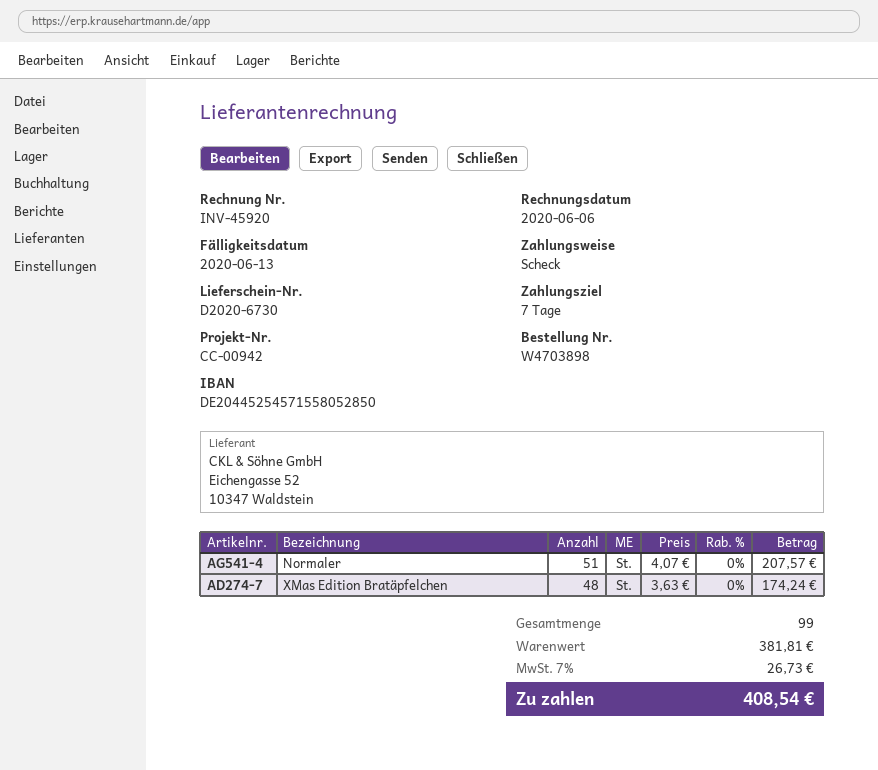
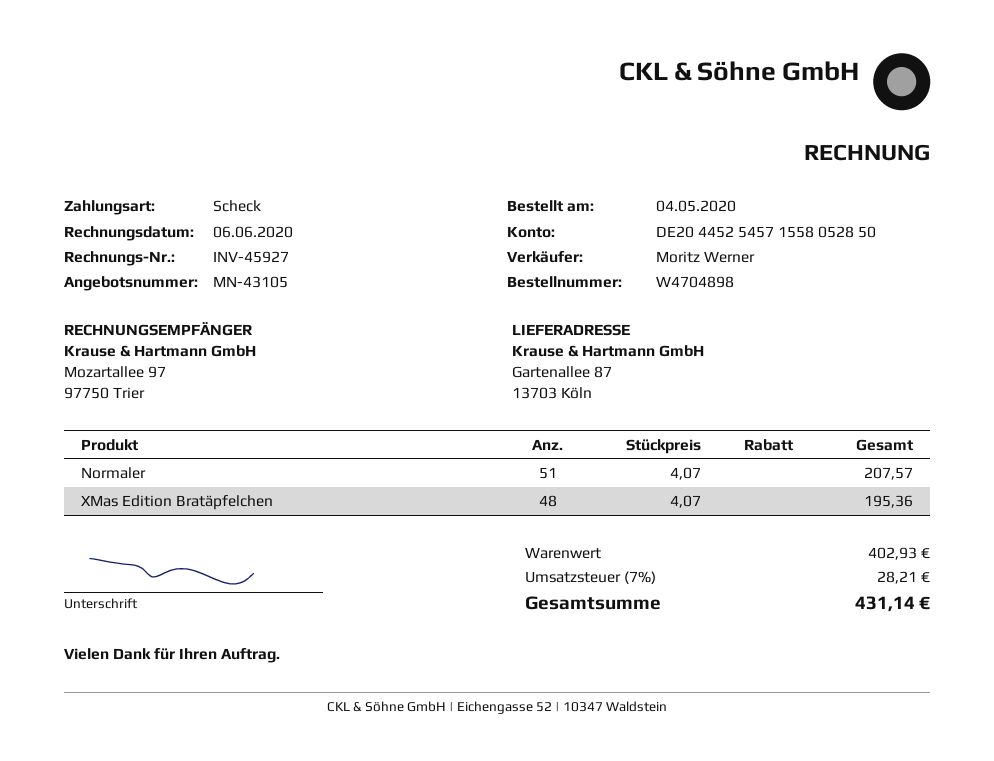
order number: W4703898 -> W4704898
invoice number: INV-45920 -> INV-45927
XMas Edition Bratäpfelchen: 48 x 3.63 = 174.24 -> 48 x 4.07 = 195.36
subtotal: 381.81 -> 402.93
tax: 7% = 26.73 -> 7% = 28.21
total: 408.54 -> 431.14

